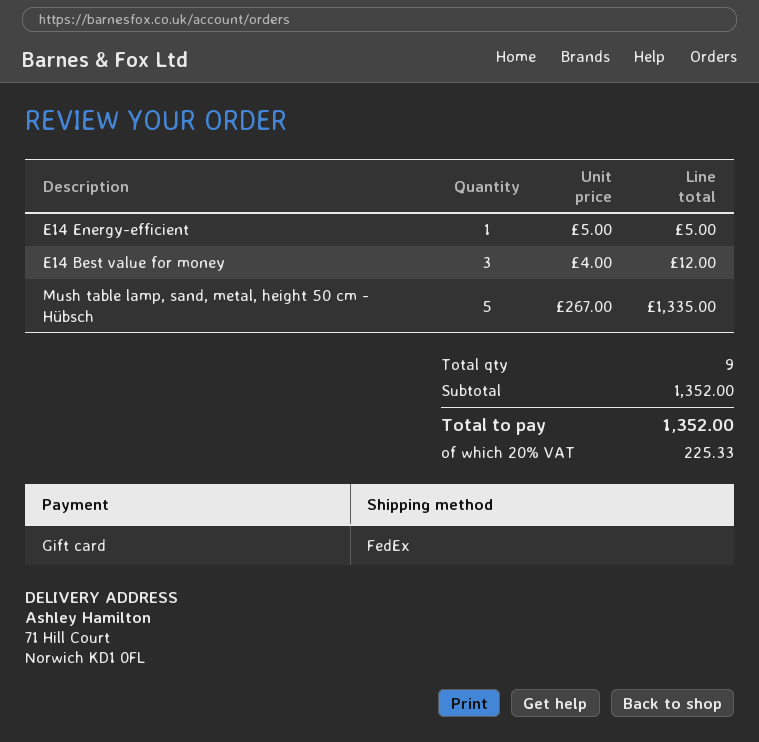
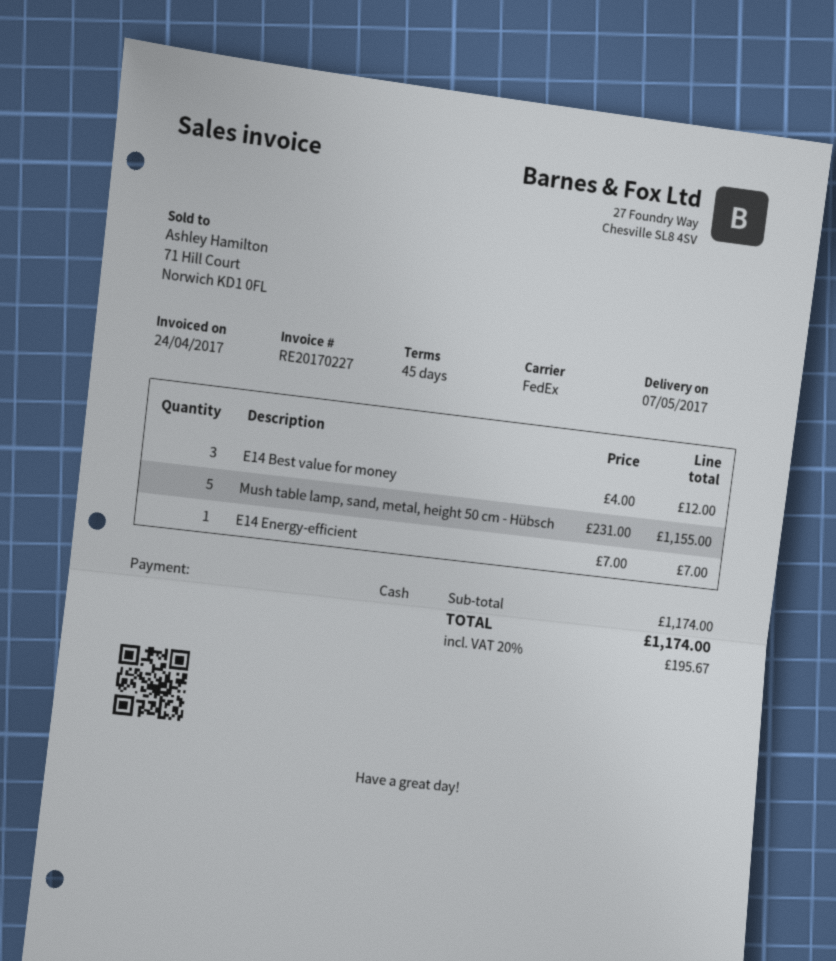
payment method: gift card -> cash
E14 Energy-efficient: 1 x 5.00 = 5.00 -> 1 x 7.00 = 7.00
Mush table lamp, sand, metal, height 50 cm - Hübsch: 5 x 267.00 = 1335.00 -> 5 x 231.00 = 1155.00
subtotal: 1352.00 -> 1174.00
tax: 20% = 225.33 -> 20% = 195.67
total: 1352.00 -> 1174.00

